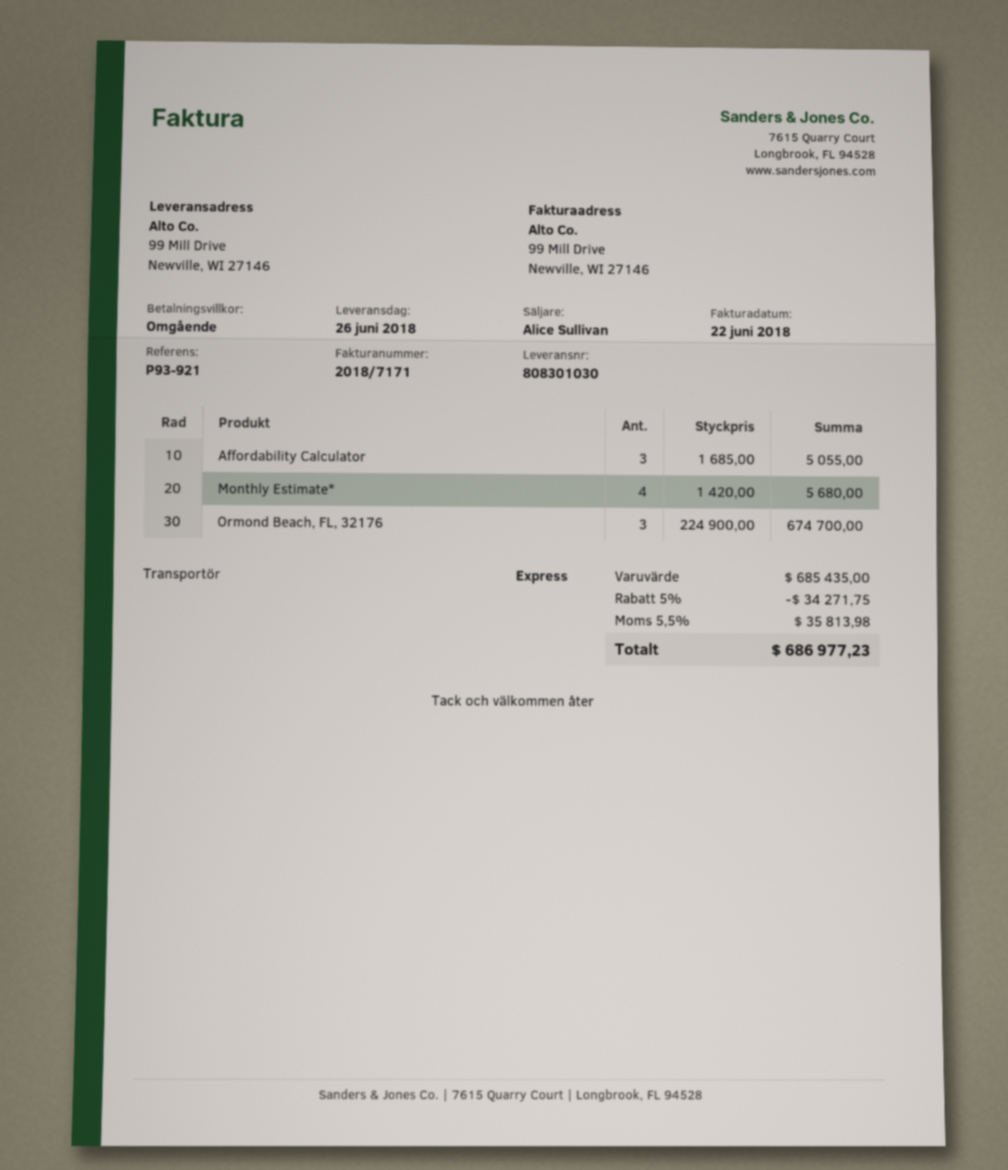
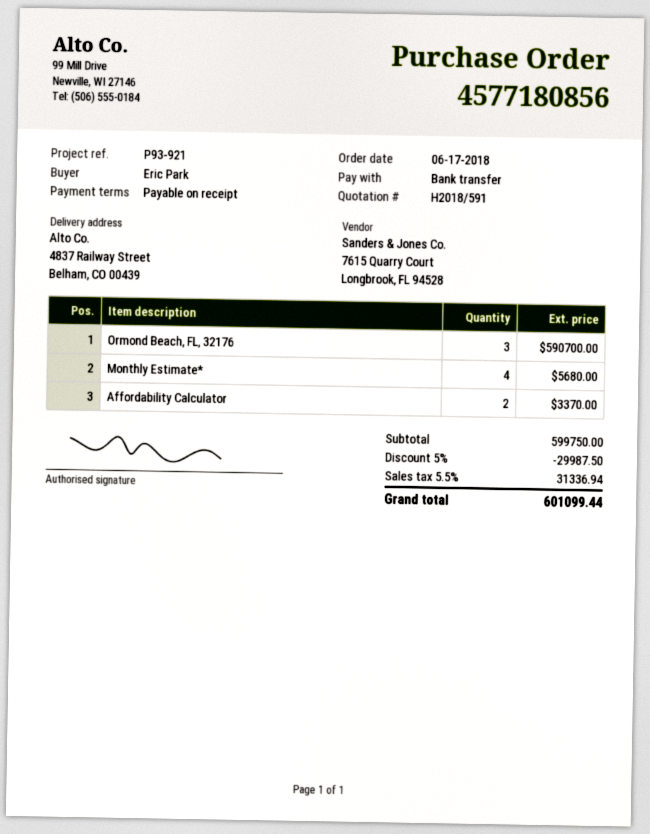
ship to: 99 Mill Drive, Newville, WI 27146 -> 4837 Railway Street, Belham, CO 00439
Affordability Calculator: 3 for 5055.00 -> 2 for 3370.00
Ormond Beach, FL, 32176: 3 for 674700.00 -> 3 for 590700.00
subtotal: 685435.00 -> 599750.00
discount: 5% = 34271.75 -> 5% = 29987.50
tax: 5.5% = 35813.98 -> 5.5% = 31336.94
total: 686977.23 -> 601099.44

